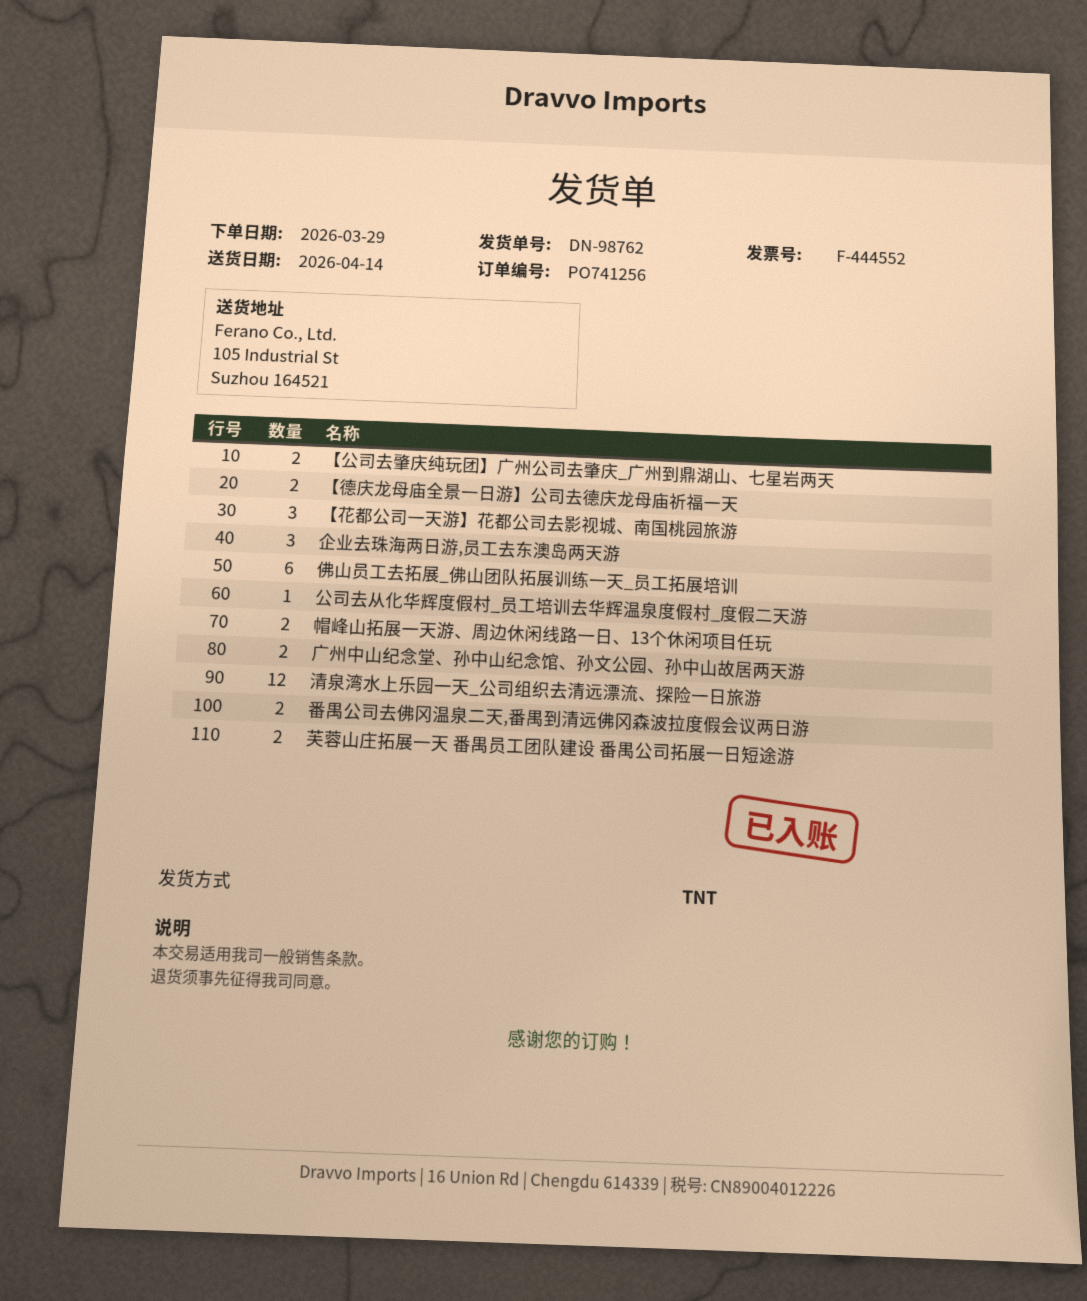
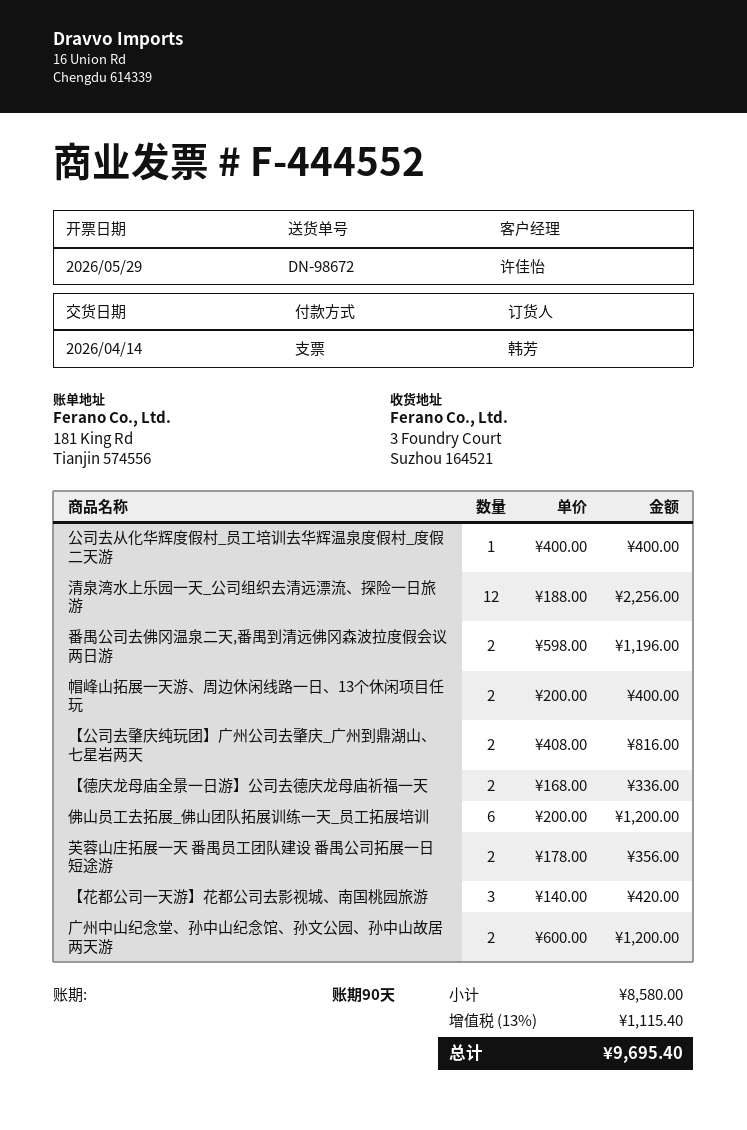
delivery note number: DN-98762 -> DN-98672
ship to: 105 Industrial St, Suzhou 164521 -> 3 Foundry Court, Suzhou 164521
企业去珠海两日游,员工去东澳岛两天游: 3 -> none

